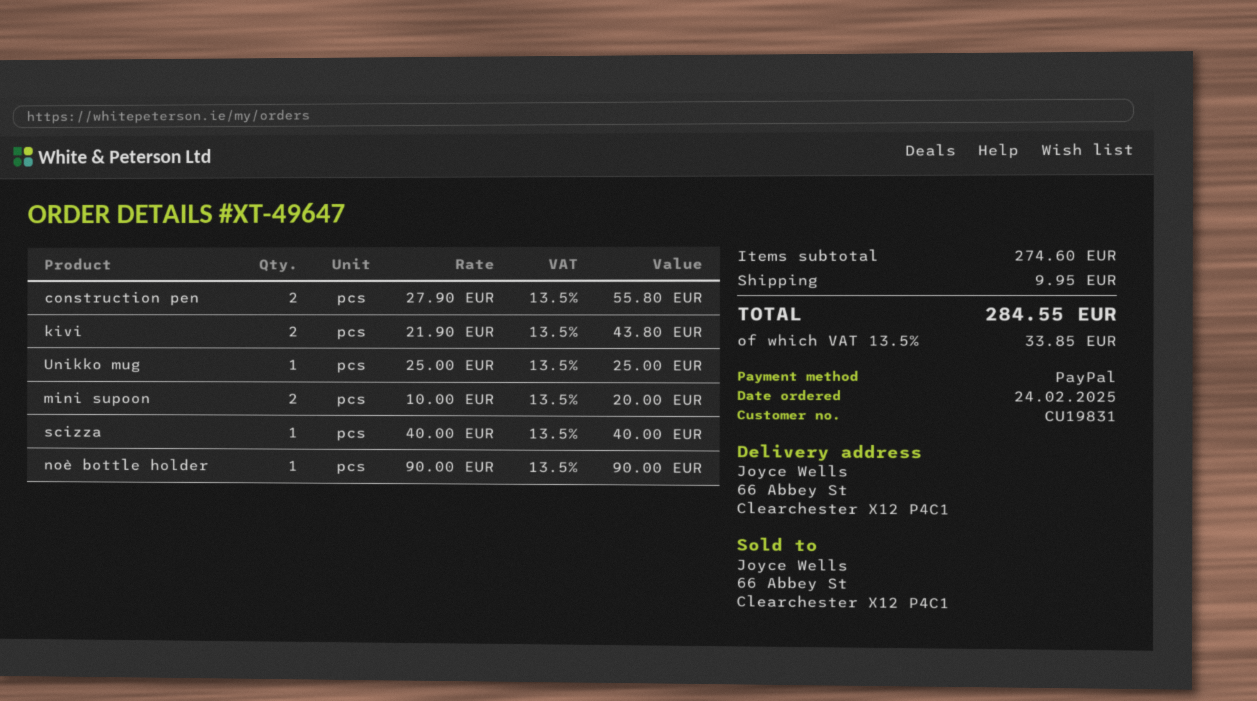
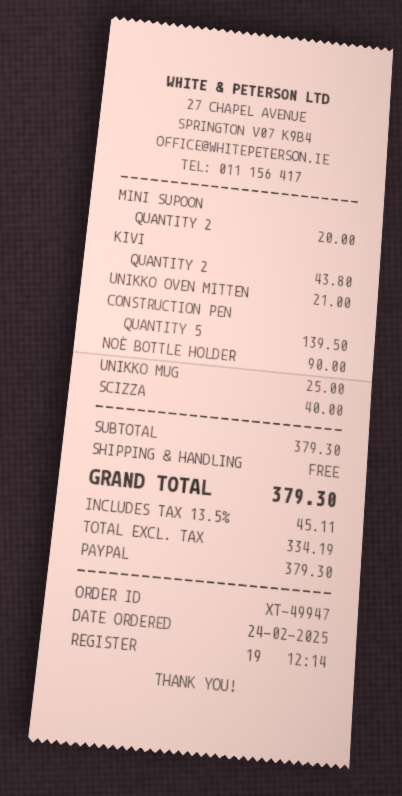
order number: XT-49647 -> XT-49947
construction pen: 2 for 55.80 -> 5 for 139.50
UNIKKO OVEN MITTEN: none -> 1 for 21.00
subtotal: 274.60 -> 379.30
shipping: 9.95 -> 0.00
tax: 13.5% = 33.85 -> 13.5% = 45.11
total: 284.55 -> 379.30

